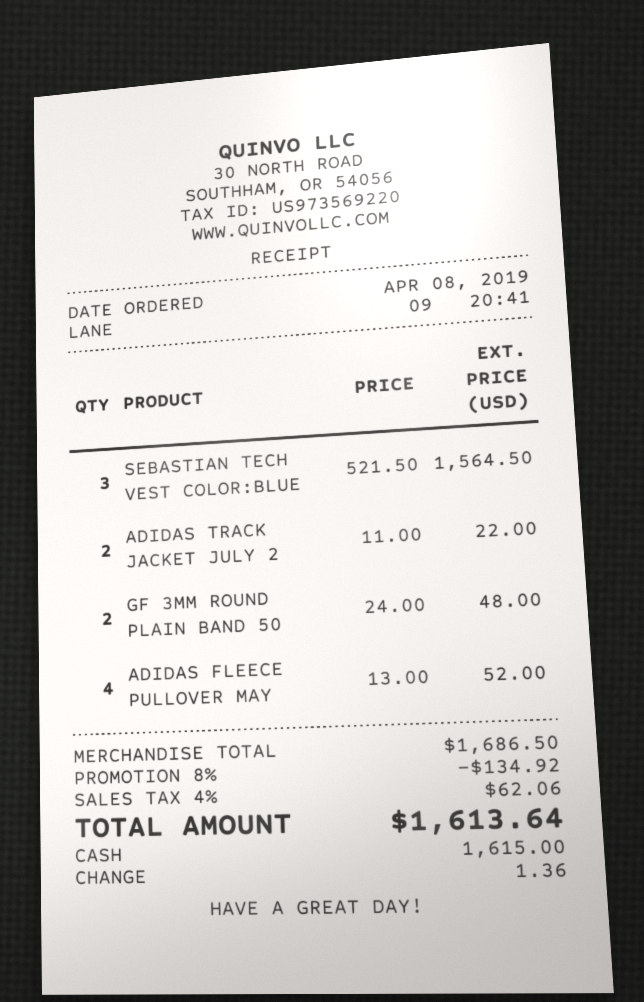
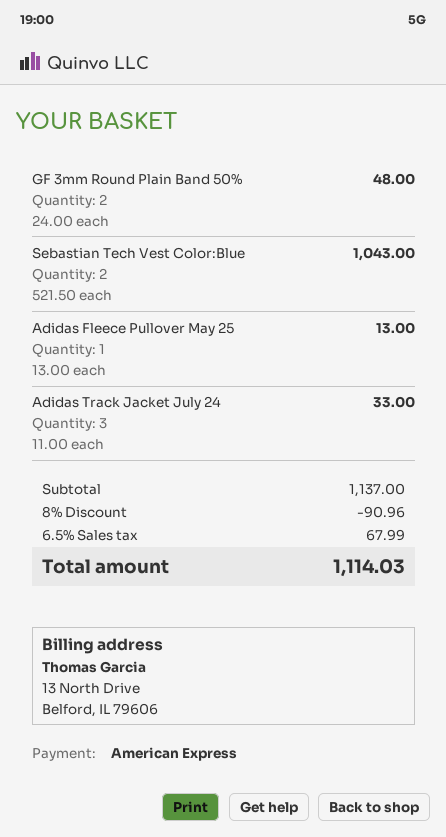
payment method: cash -> American Express
SEBASTIAN TECH VEST COLOR:BLUE: 3 x 521.50 = 1564.50 -> 2 x 521.50 = 1043.00
ADIDAS TRACK JACKET JULY 2: 2 x 11.00 = 22.00 -> 3 x 11.00 = 33.00
ADIDAS FLEECE PULLOVER MAY: 4 x 13.00 = 52.00 -> 1 x 13.00 = 13.00
subtotal: 1686.50 -> 1137.00
discount: 8% = 134.92 -> 8% = 90.96
tax: 4% = 62.06 -> 6.5% = 67.99
total: 1613.64 -> 1114.03

